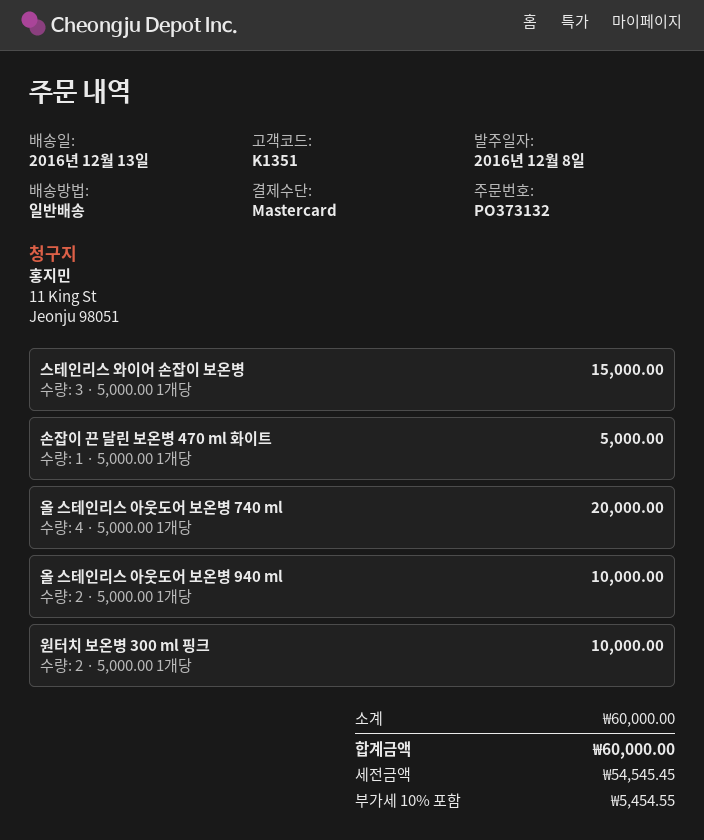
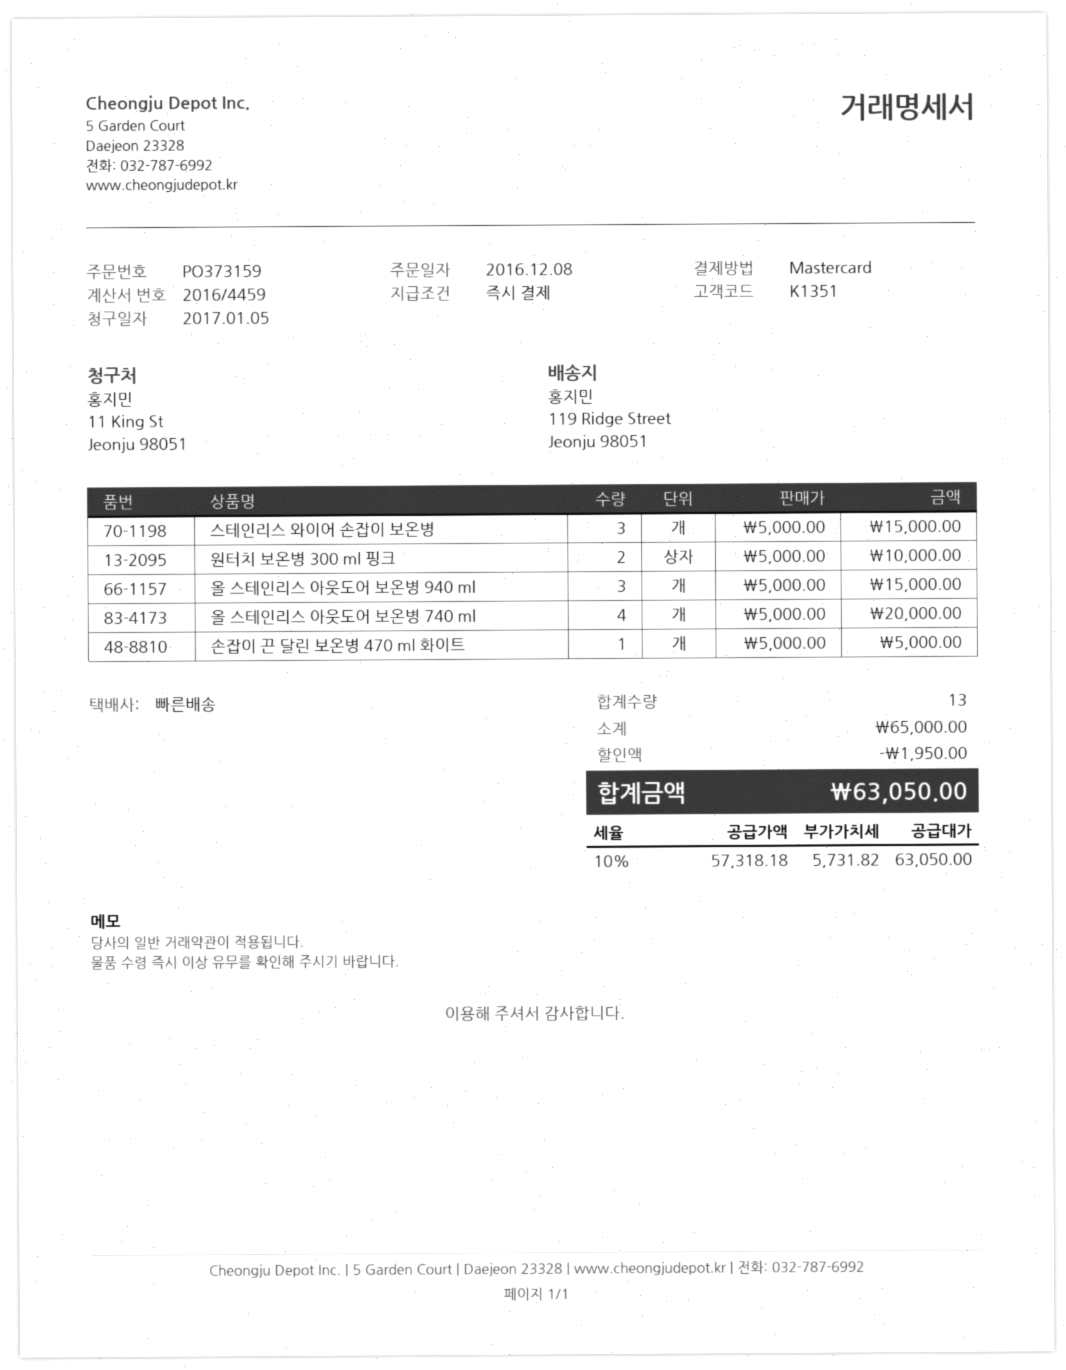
order number: PO373132 -> PO373159
shipping method: standard -> express
올 스테인리스 아웃도어 보온병 940 ml: 2 x 5000.00 = 10000.00 -> 3 x 5000.00 = 15000.00
subtotal: 60000.00 -> 65000.00
discount: none -> 1950.00
net: 54545.45 -> 57318.18
tax: 10% = 5454.55 -> 10% = 5731.82
total: 60000.00 -> 63050.00

